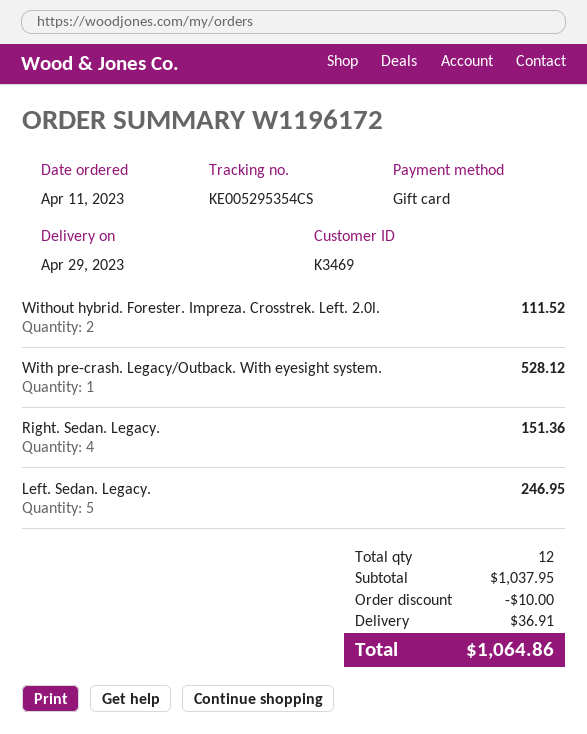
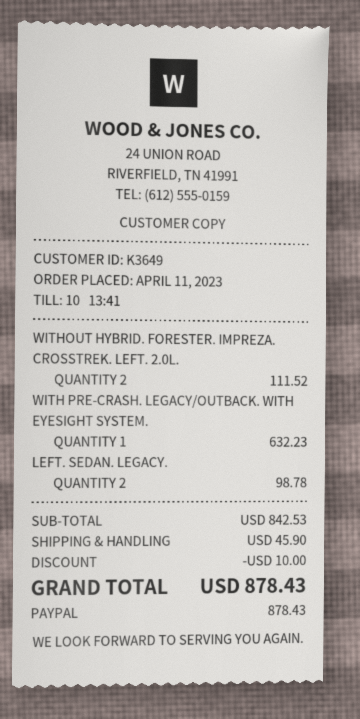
customer number: K3469 -> K3649
payment method: gift card -> PayPal
With pre-crash. Legacy/Outback. With eyesight system.: 1 for 528.12 -> 1 for 632.23
Right. Sedan. Legacy.: 4 for 151.36 -> none
Left. Sedan. Legacy.: 5 for 246.95 -> 2 for 98.78
subtotal: 1037.95 -> 842.53
shipping: 36.91 -> 45.90
total: 1064.86 -> 878.43

